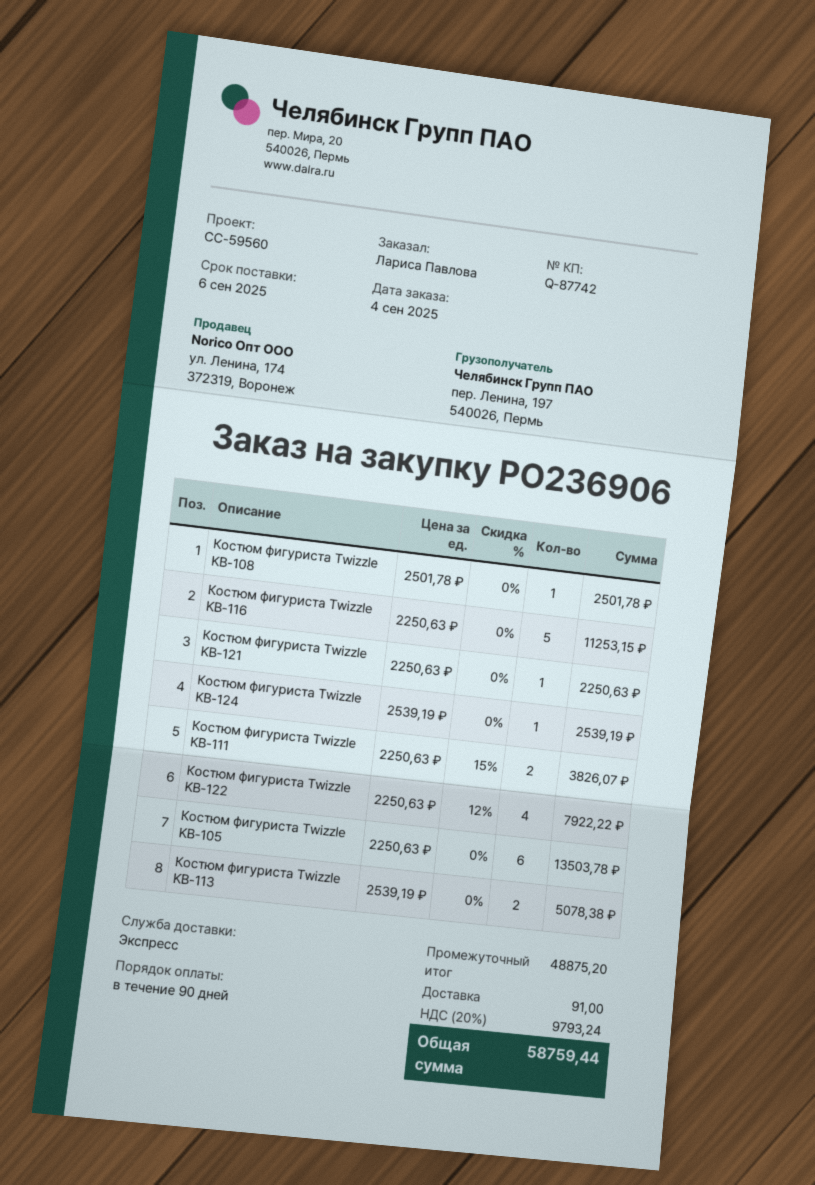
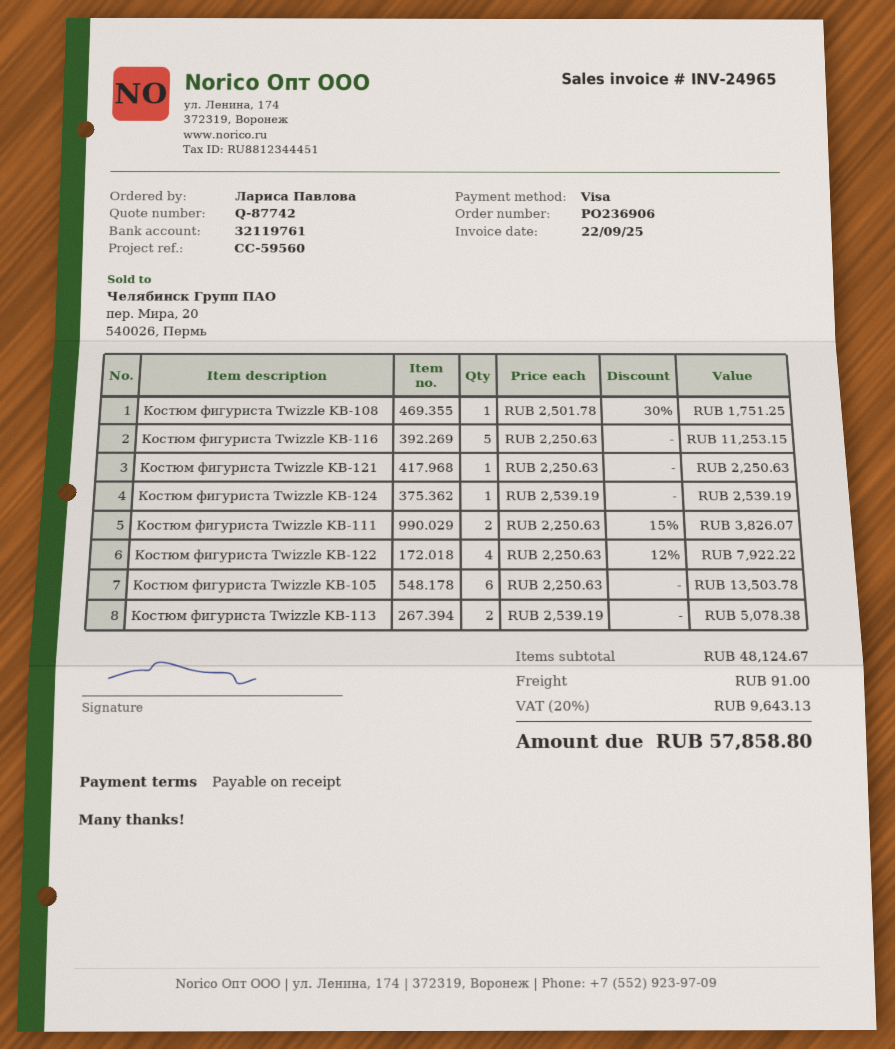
payment terms: 90 days -> on receipt
Костюм фигуриста Twizzle KB-108: 1 x 2501.78 = 2501.78 -> 1 x 2501.78 - 30% = 1751.25
subtotal: 48875.20 -> 48124.67
tax: 20% = 9793.24 -> 20% = 9643.13
total: 58759.44 -> 57858.80

